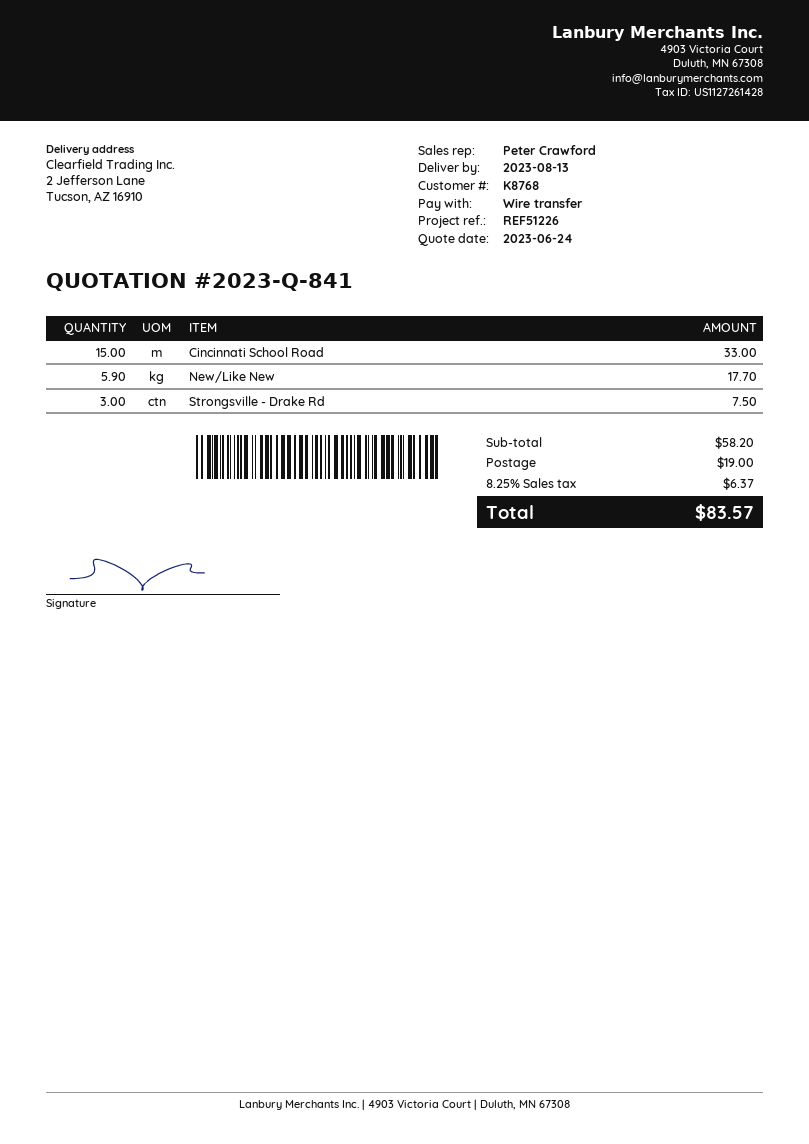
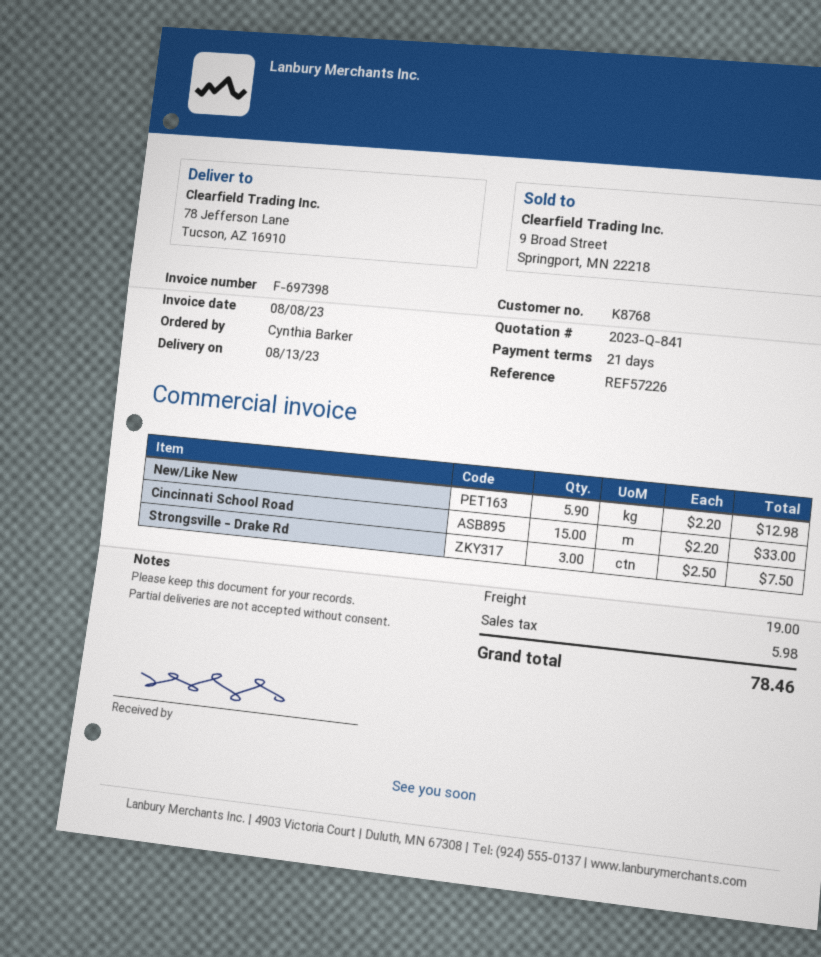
reference: REF51226 -> REF57226
ship to: 2 Jefferson Lane, Tucson, AZ 16910 -> 78 Jefferson Lane, Tucson, AZ 16910
New/Like New: 5.9 for 17.70 -> 5.9 for 12.98
tax: 6.37 -> 5.98
total: 83.57 -> 78.46

